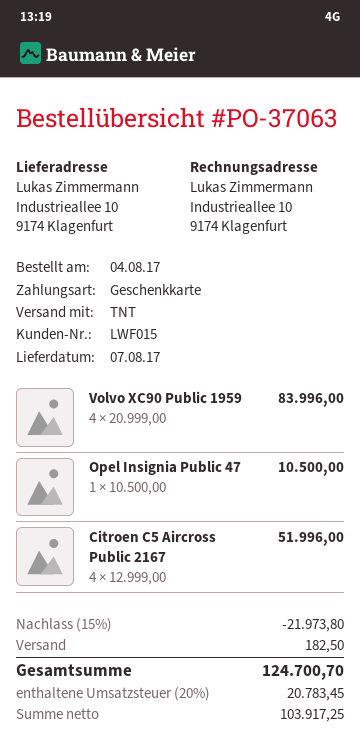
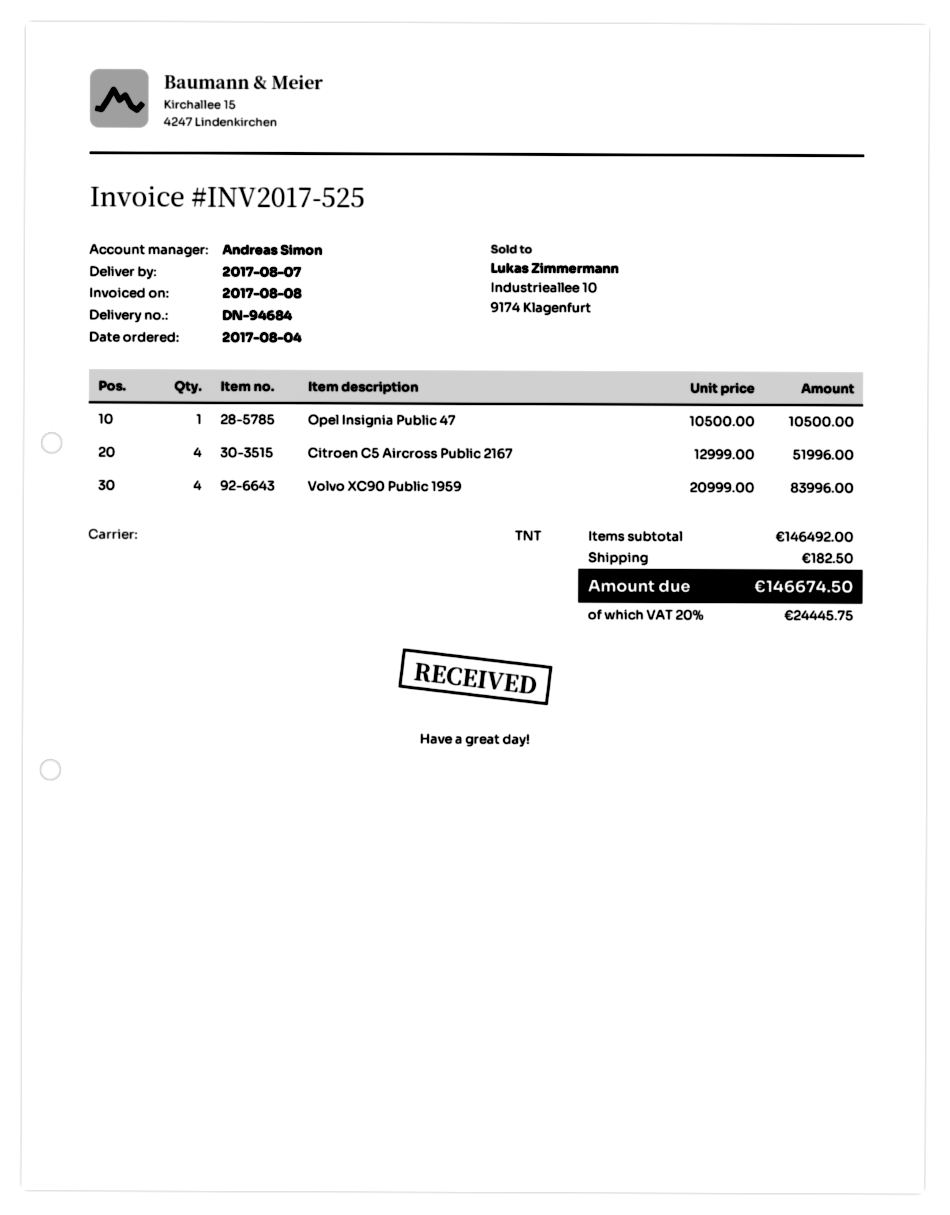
discount: 15% = 21973.80 -> none
tax: 20% = 20783.45 -> 20% = 24445.75
total: 124700.70 -> 146674.50

